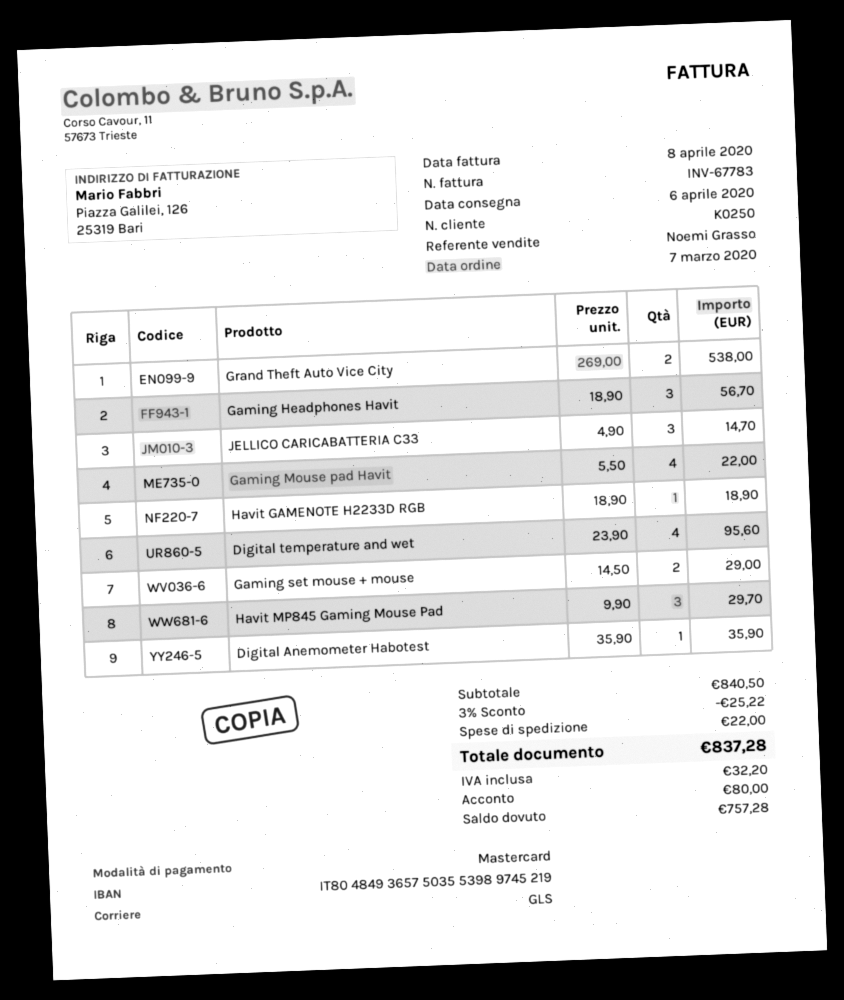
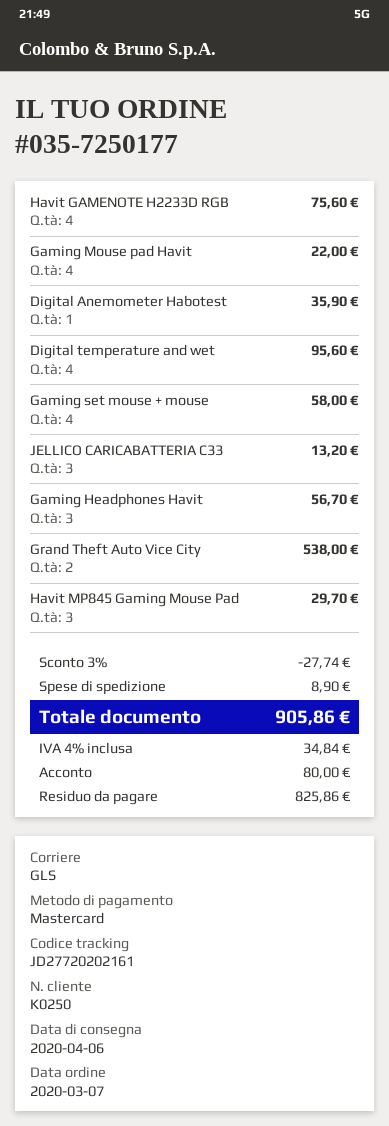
JELLICO CARICABATTERIA C33: 3 for 14.70 -> 3 for 13.20
Havit GAMENOTE H2233D RGB: 1 for 18.90 -> 4 for 75.60
Gaming set mouse + mouse: 2 for 29.00 -> 4 for 58.00
discount: 3% = 25.22 -> 3% = 27.74
shipping: 22.00 -> 8.90
tax: 32.20 -> 34.84
total: 837.28 -> 905.86
balance: 757.28 -> 825.86

